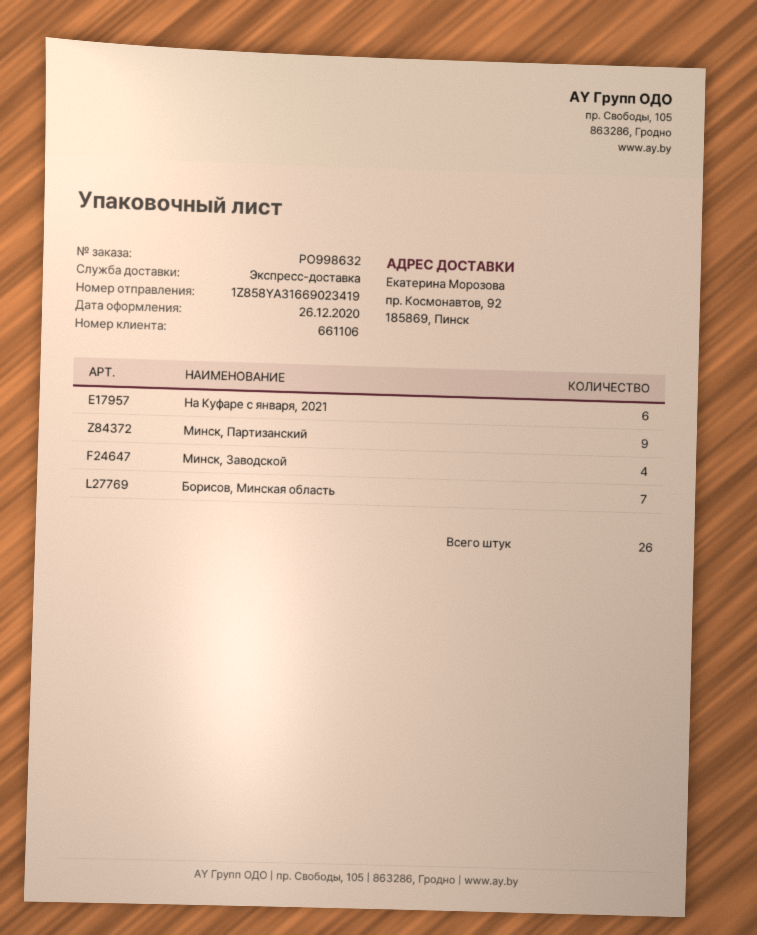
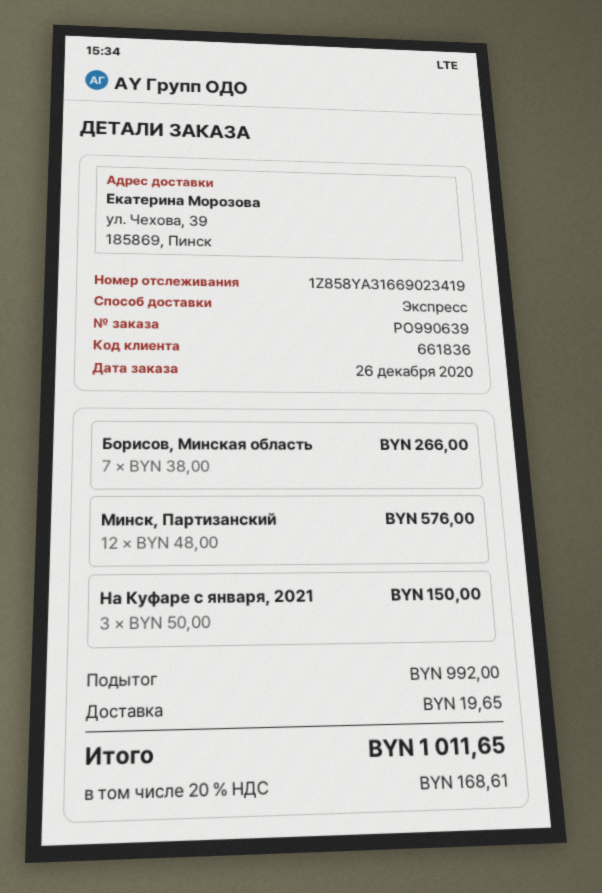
order number: PO998632 -> PO990639
customer number: 661106 -> 661836
ship to: пр. Космонавтов, 92, 185869, Пинск -> ул. Чехова, 39, 185869, Пинск
На Куфаре с января, 2021: 6 -> 3
Минск, Партизанский: 9 -> 12
Минск, Заводской: 4 -> none

